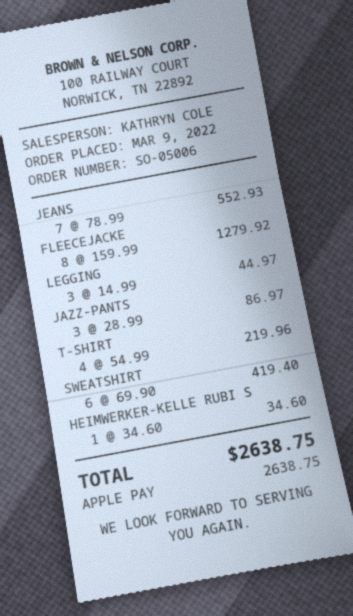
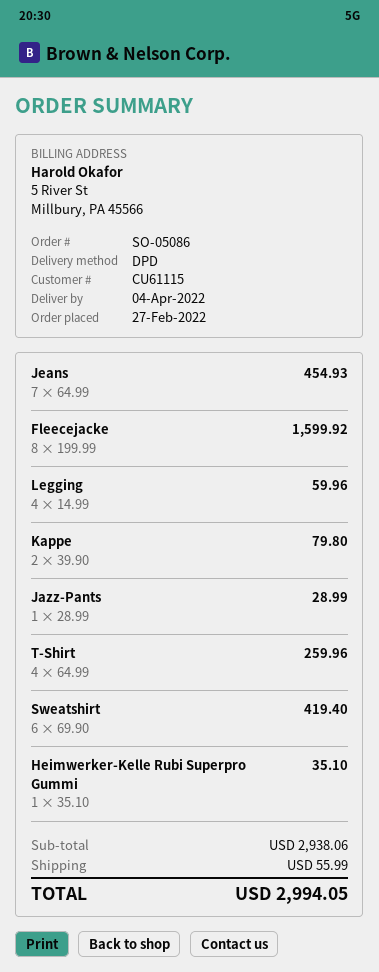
order number: SO-05006 -> SO-05086
order date: 2022-03-09 -> 2022-02-27
JEANS: 7 x 78.99 = 552.93 -> 7 x 64.99 = 454.93
FLEECEJACKE: 8 x 159.99 = 1279.92 -> 8 x 199.99 = 1599.92
LEGGING: 3 x 14.99 = 44.97 -> 4 x 14.99 = 59.96
JAZZ-PANTS: 3 x 28.99 = 86.97 -> 1 x 28.99 = 28.99
T-SHIRT: 4 x 54.99 = 219.96 -> 4 x 64.99 = 259.96
HEIMWERKER-KELLE RUBI S: 1 x 34.60 = 34.60 -> 1 x 35.10 = 35.10
Kappe: none -> 2 x 39.90 = 79.80
shipping: none -> 55.99
total: 2638.75 -> 2994.05

